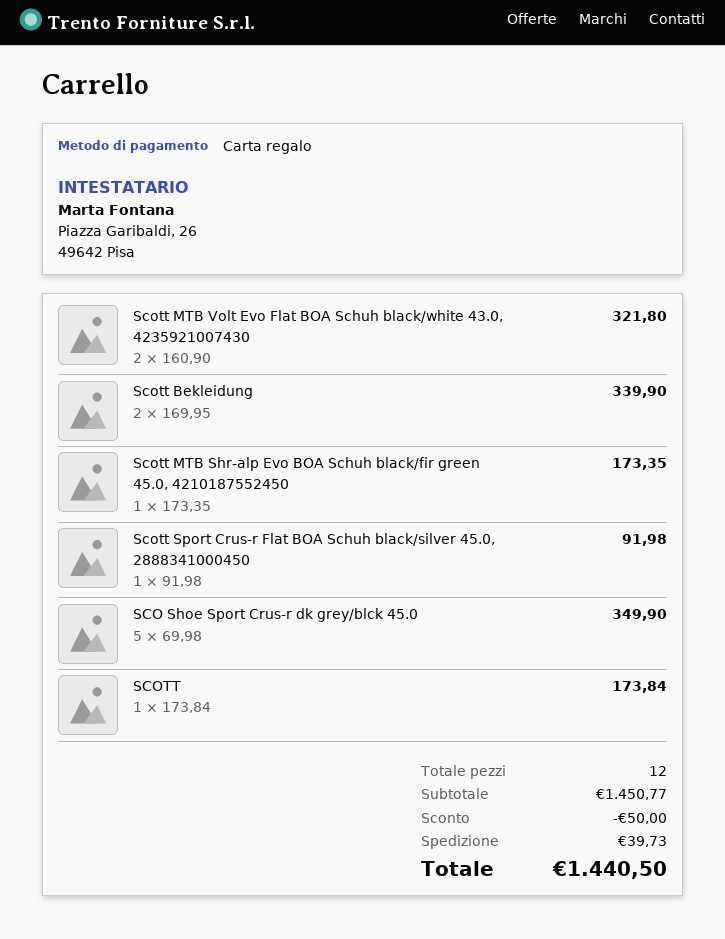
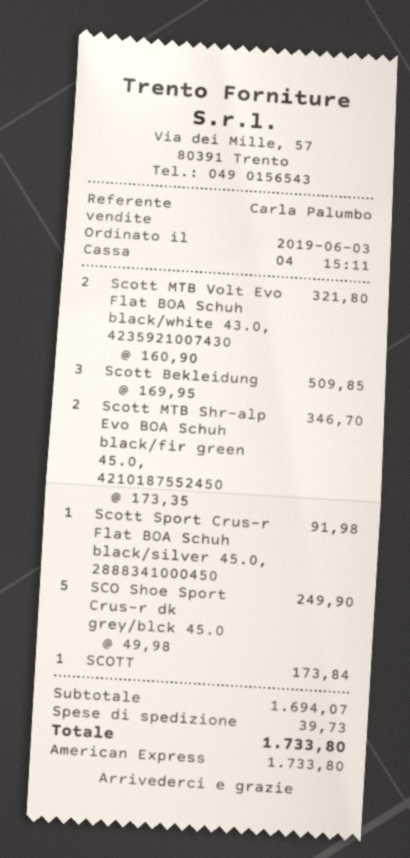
payment method: gift card -> American Express
Scott Bekleidung: 2 x 169.95 = 339.90 -> 3 x 169.95 = 509.85
Scott MTB Shr-alp Evo BOA Schuh black/fir green 45.0, 4210187552450: 1 x 173.35 = 173.35 -> 2 x 173.35 = 346.70
SCO Shoe Sport Crus-r dk grey/blck 45.0: 5 x 69.98 = 349.90 -> 5 x 49.98 = 249.90
subtotal: 1450.77 -> 1694.07
discount: 50.00 -> none
total: 1440.50 -> 1733.80

